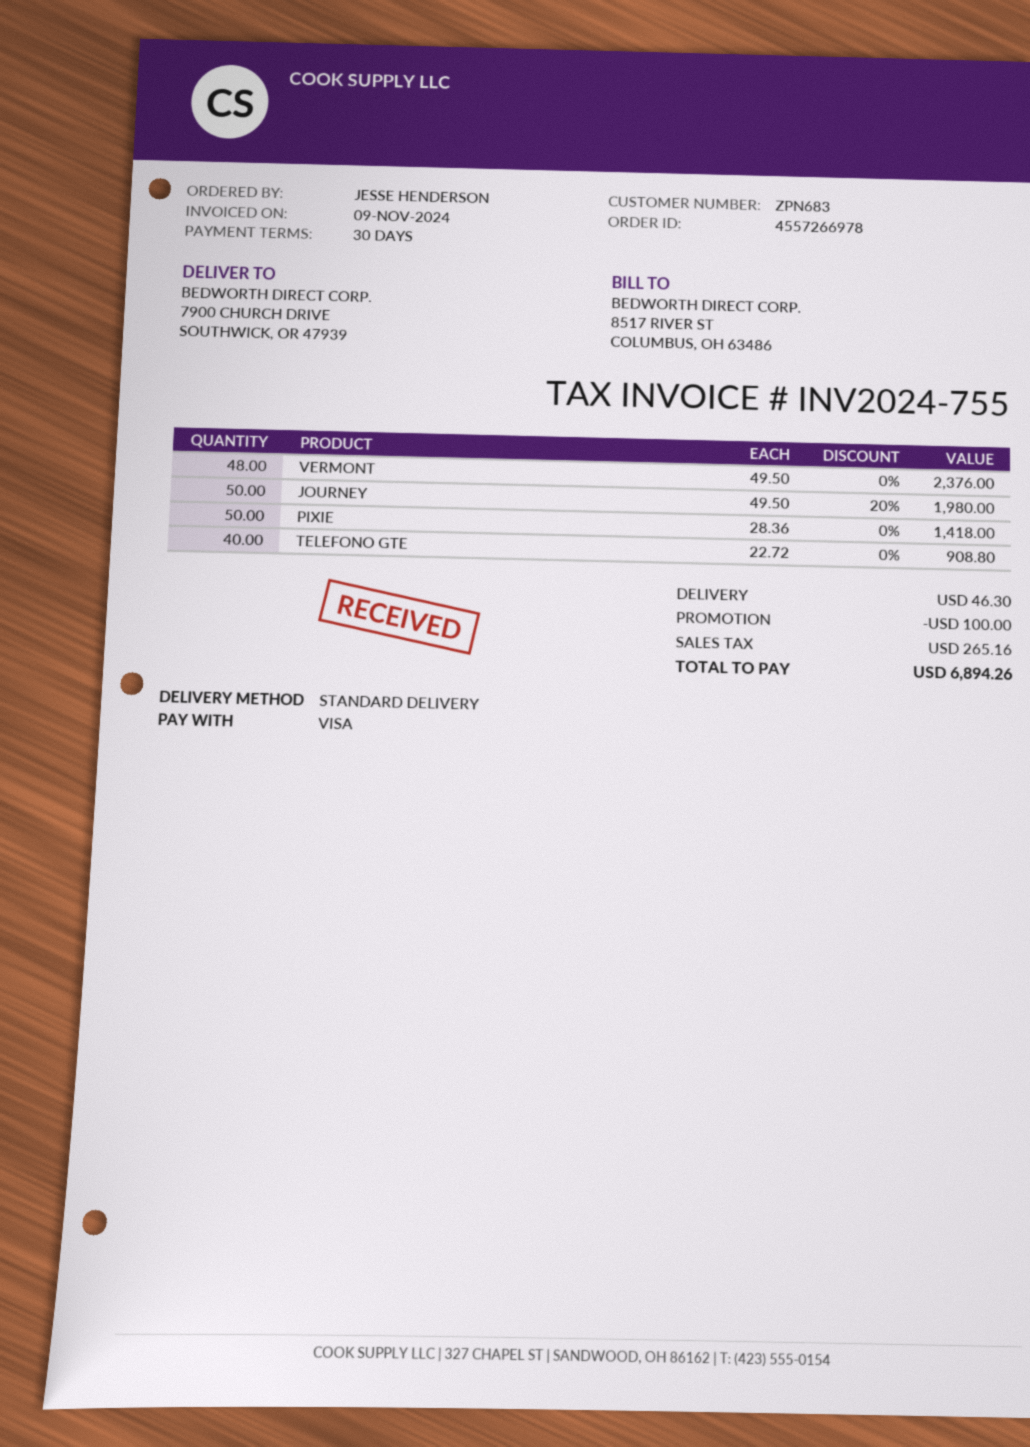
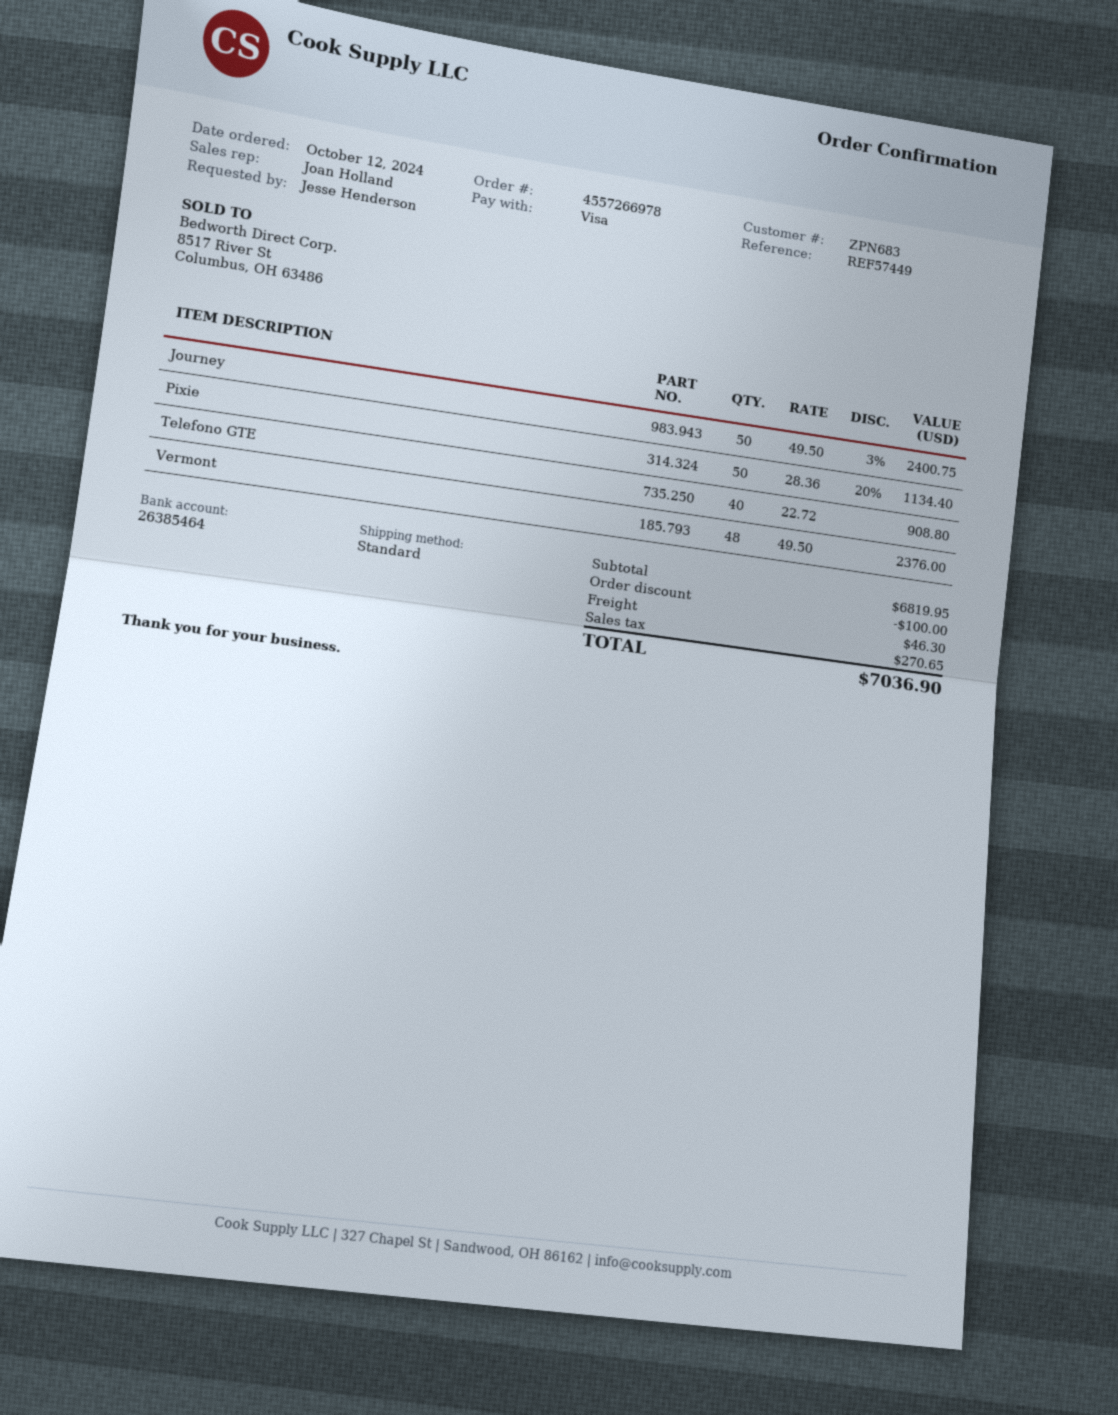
JOURNEY: 50 x 49.50 - 20% = 1980.00 -> 50 x 49.50 - 3% = 2400.75
PIXIE: 50 x 28.36 = 1418.00 -> 50 x 28.36 - 20% = 1134.40
tax: 265.16 -> 270.65
total: 6894.26 -> 7036.90

